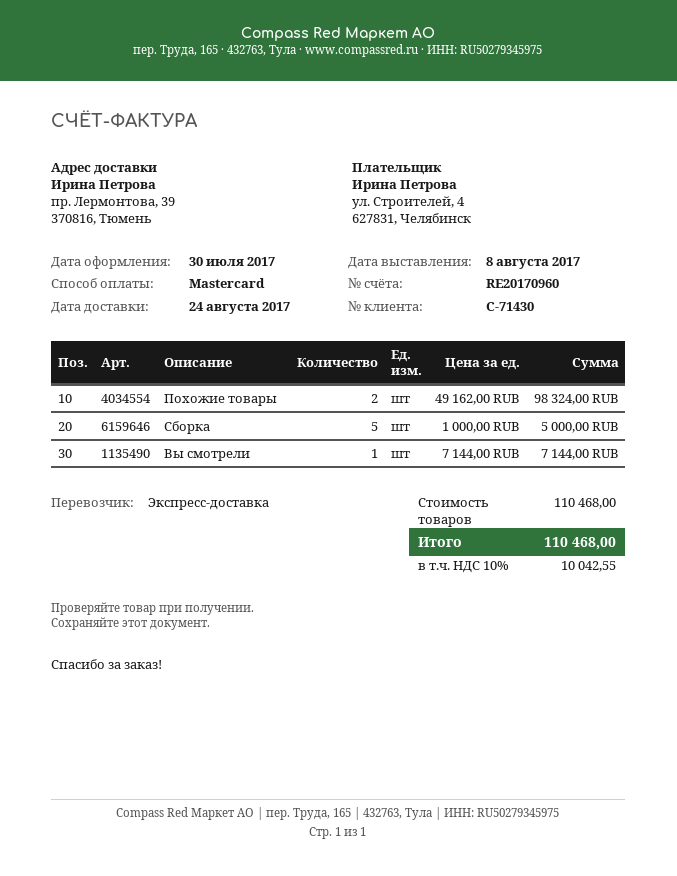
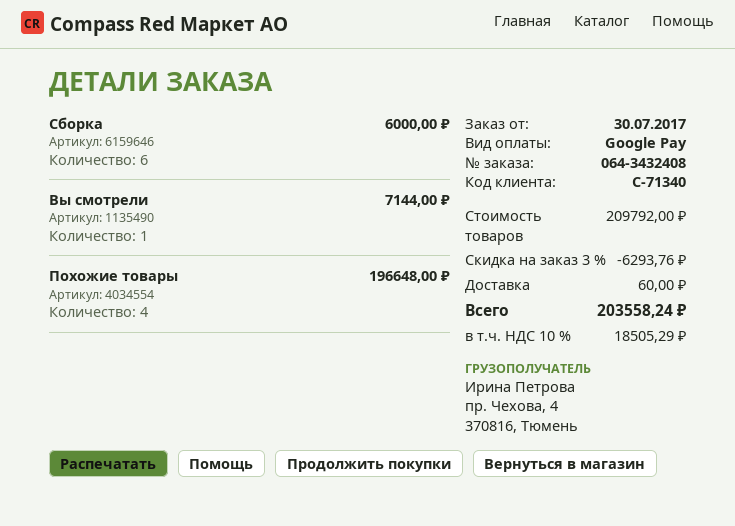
customer number: C-71430 -> C-71340
payment method: Mastercard -> Google Pay
ship to: пр. Лермонтова, 39, 370816, Тюмень -> пр. Чехова, 4, 370816, Тюмень
Похожие товары: 2 for 98324.00 -> 4 for 196648.00
Сборка: 5 for 5000.00 -> 6 for 6000.00
subtotal: 110468.00 -> 209792.00
discount: none -> 3% = 6293.76
shipping: none -> 60.00
tax: 10% = 10042.55 -> 10% = 18505.29
total: 110468.00 -> 203558.24

